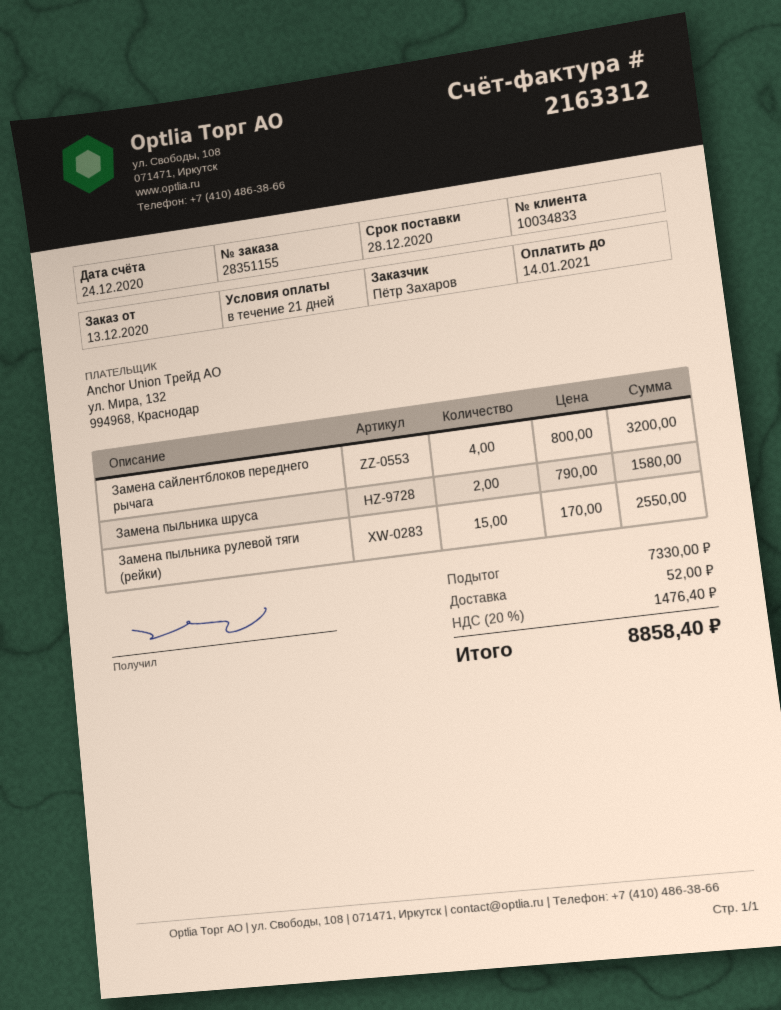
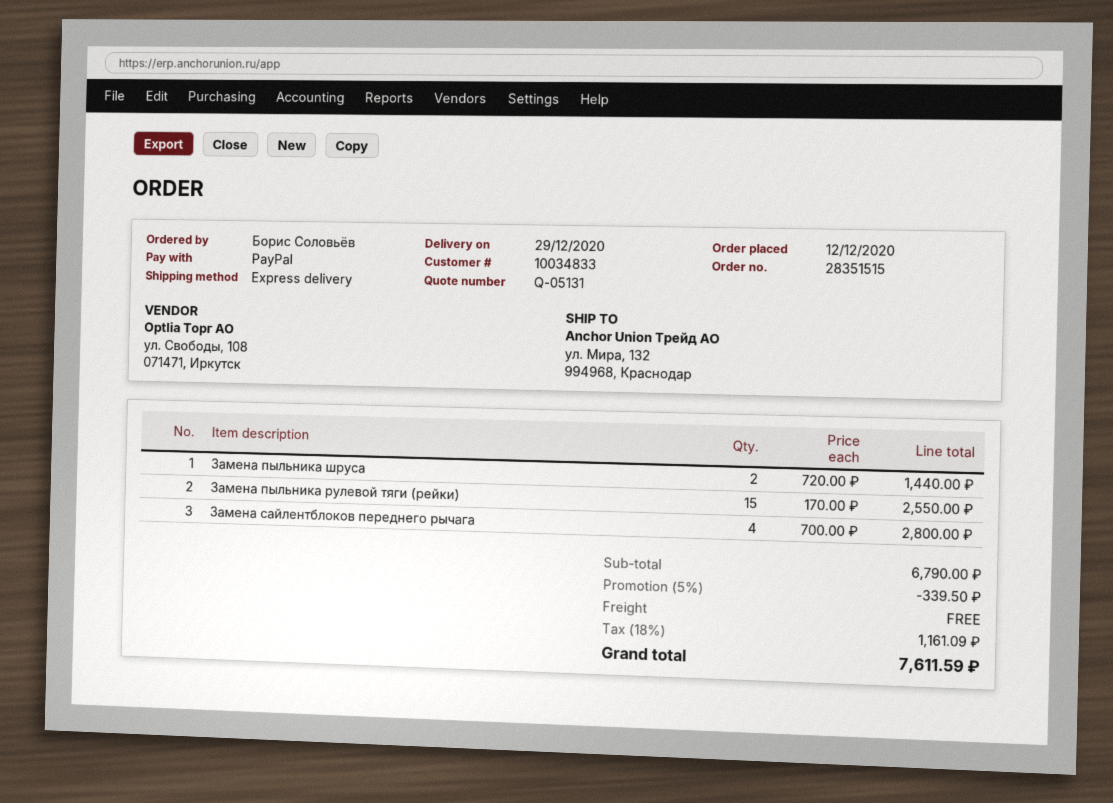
order number: 28351155 -> 28351515
order date: 2020-12-13 -> 2020-12-12
delivery date: 2020-12-28 -> 2020-12-29
ordered by: Пётр Захаров -> Борис Соловьёв
Замена сайлентблоков переднего рычага: 4 x 800.00 = 3200.00 -> 4 x 700.00 = 2800.00
Замена пыльника шруса: 2 x 790.00 = 1580.00 -> 2 x 720.00 = 1440.00
subtotal: 7330.00 -> 6790.00
discount: none -> 5% = 339.50
shipping: 52.00 -> 0.00
tax: 20% = 1476.40 -> 18% = 1161.09
total: 8858.40 -> 7611.59

